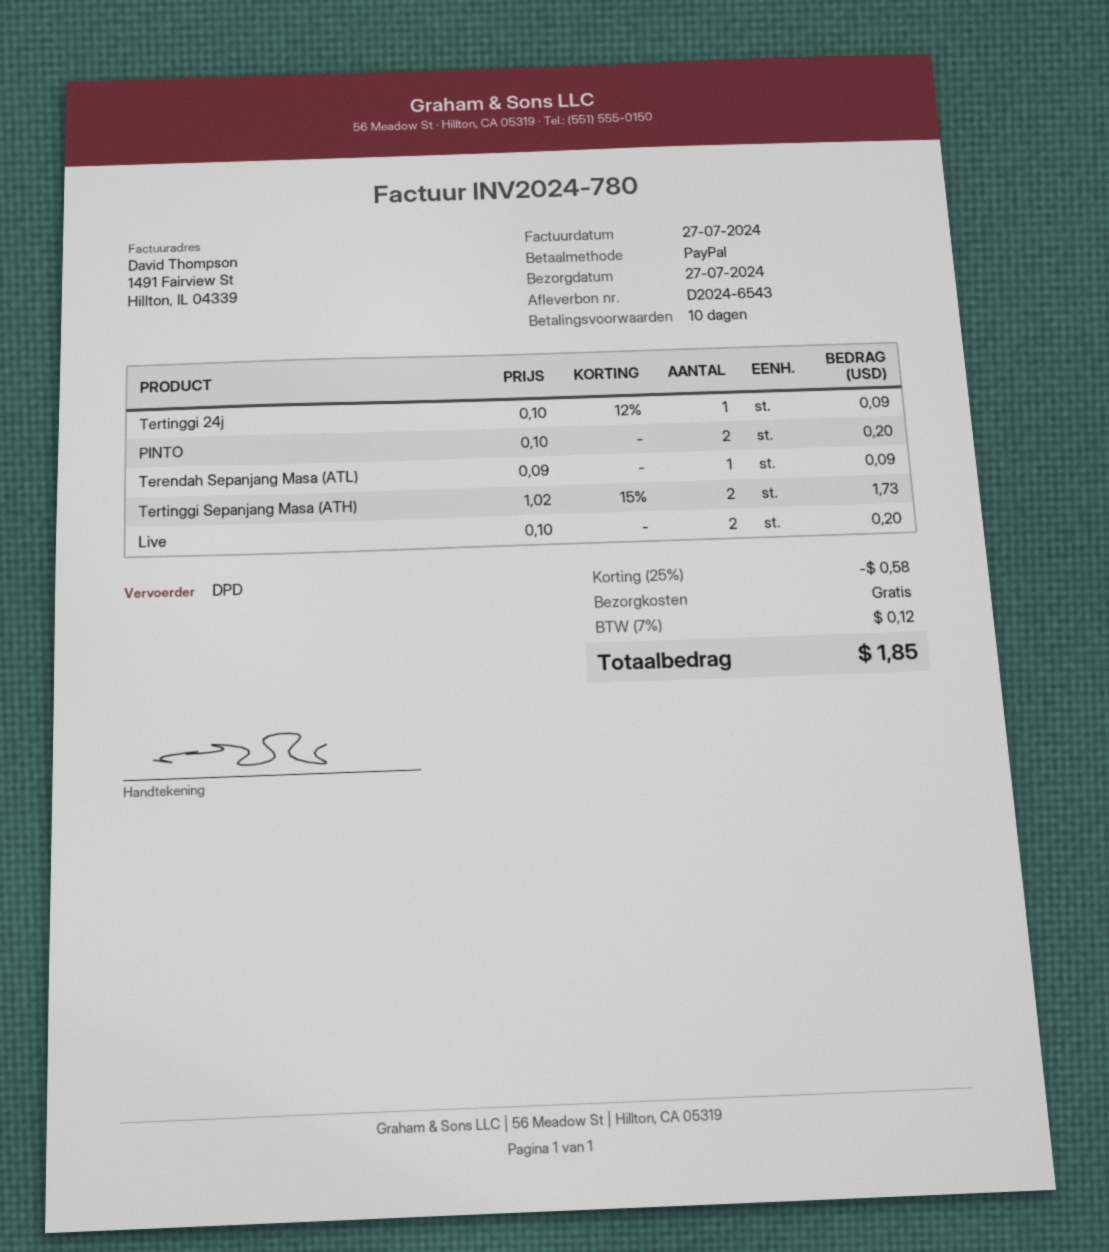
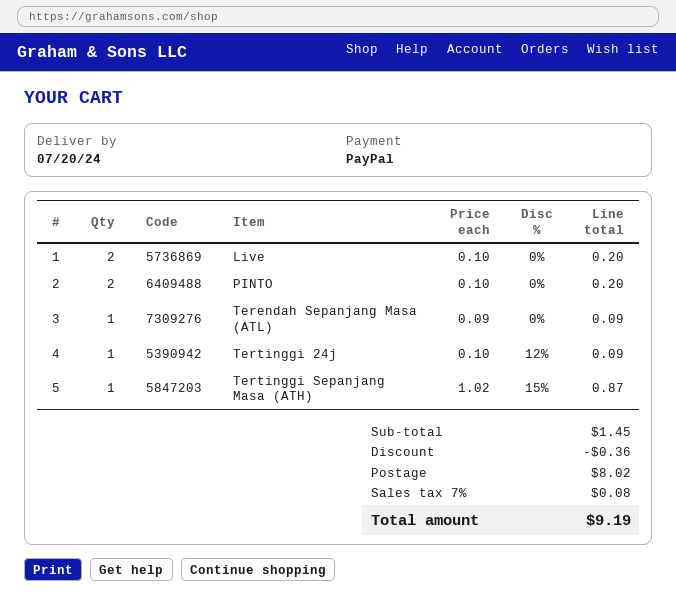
delivery date: 2024-07-27 -> 2024-07-20
Tertinggi Sepanjang Masa (ATH): 2 x 1.02 - 15% = 1.73 -> 1 x 1.02 - 15% = 0.87
discount: 0.58 -> 0.36
shipping: 0.00 -> 8.02
tax: 7% = 0.12 -> 7% = 0.08
total: 1.85 -> 9.19

